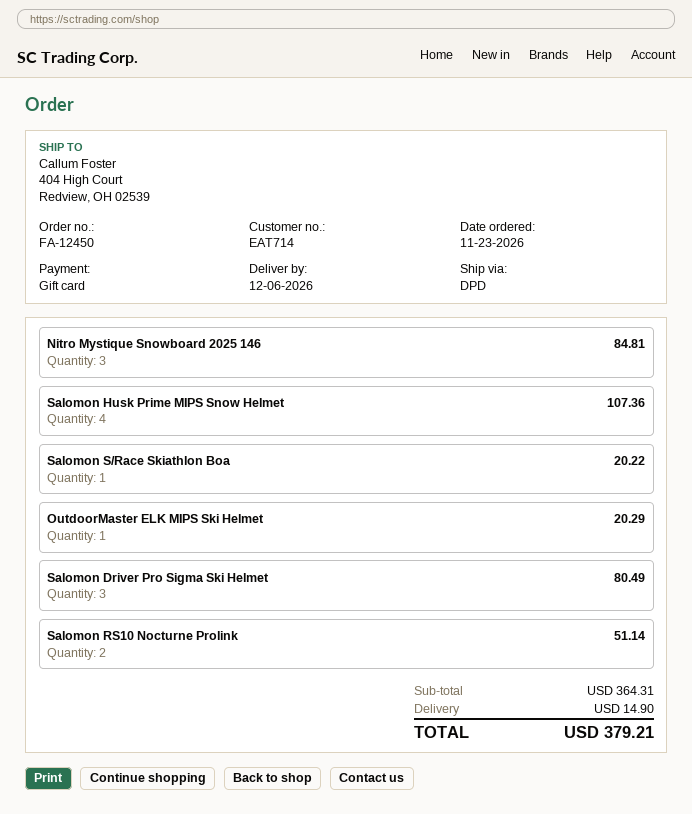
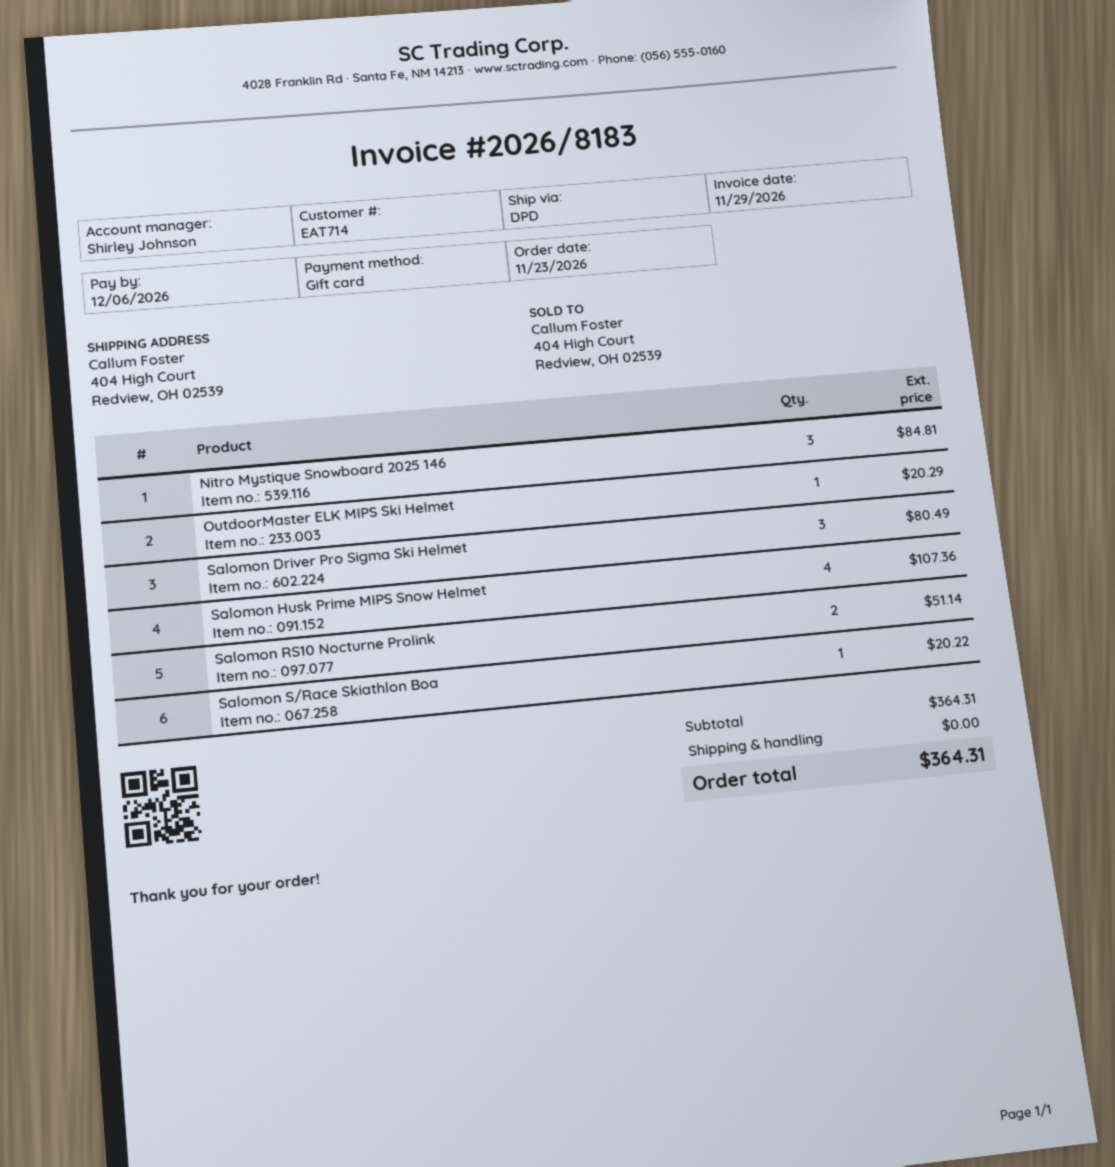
shipping: 14.90 -> 0.00
total: 379.21 -> 364.31

